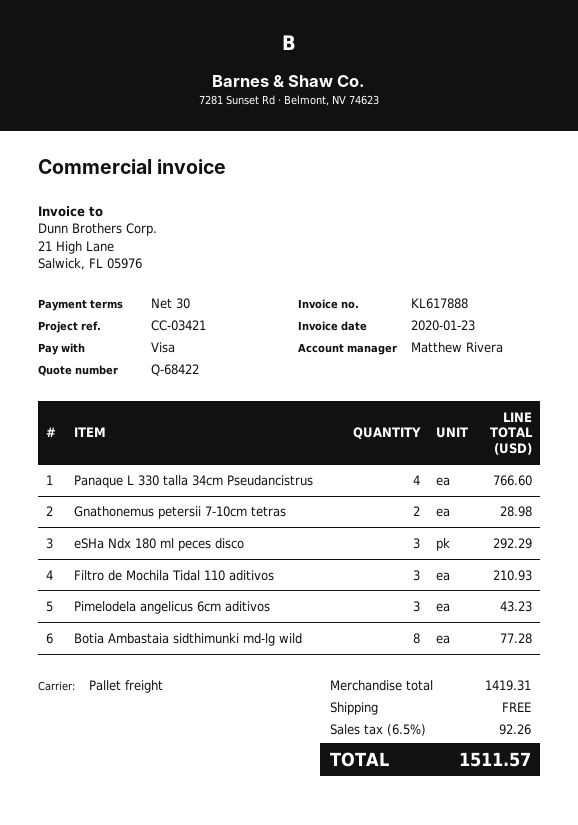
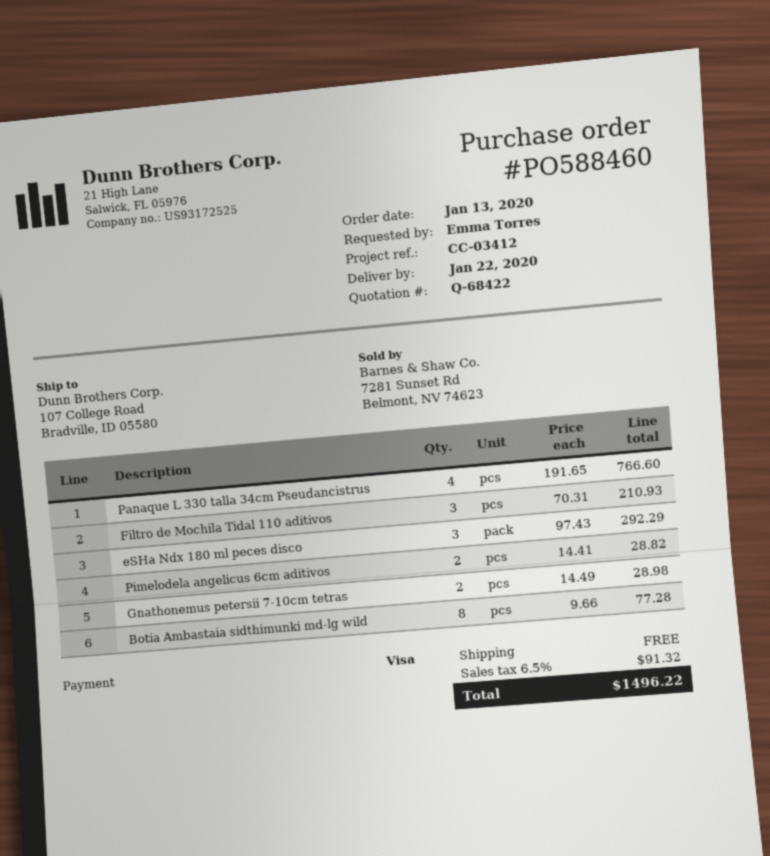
reference: CC-03421 -> CC-03412
Pimelodela angelicus 6cm aditivos: 3 for 43.23 -> 2 for 28.82
tax: 6.5% = 92.26 -> 6.5% = 91.32
total: 1511.57 -> 1496.22

